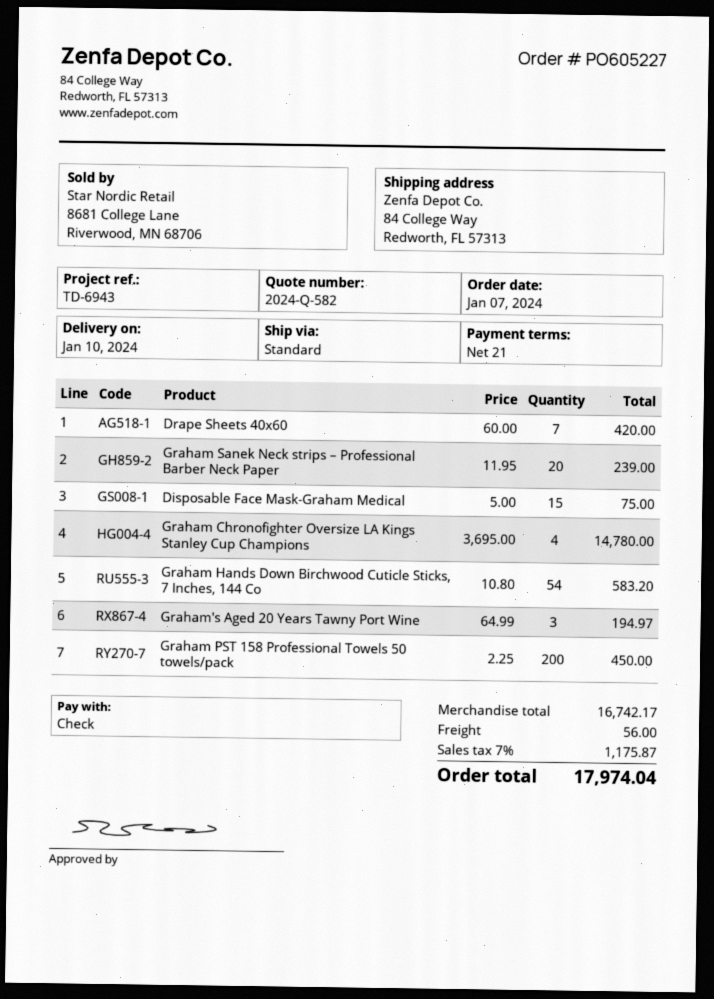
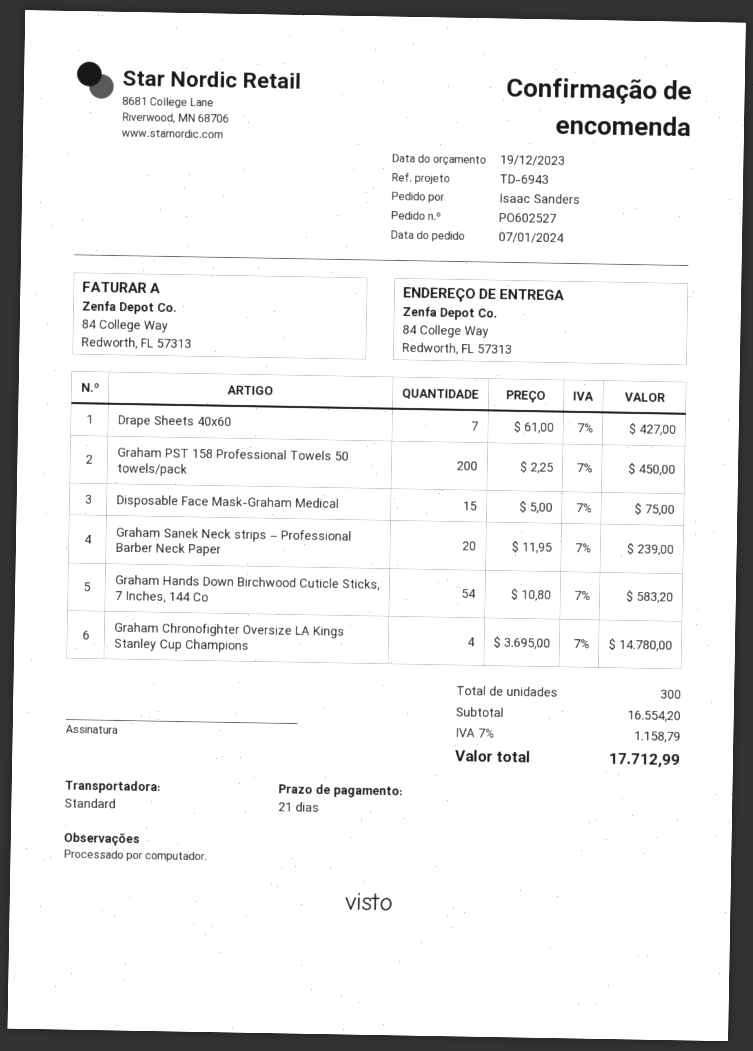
order number: PO605227 -> PO602527
Drape Sheets 40x60: 7 x 60.00 = 420.00 -> 7 x 61.00 = 427.00
Graham's Aged 20 Years Tawny Port Wine: 3 x 64.99 = 194.97 -> none
subtotal: 16742.17 -> 16554.20
shipping: 56.00 -> none
tax: 7% = 1175.87 -> 7% = 1158.79
total: 17974.04 -> 17712.99

